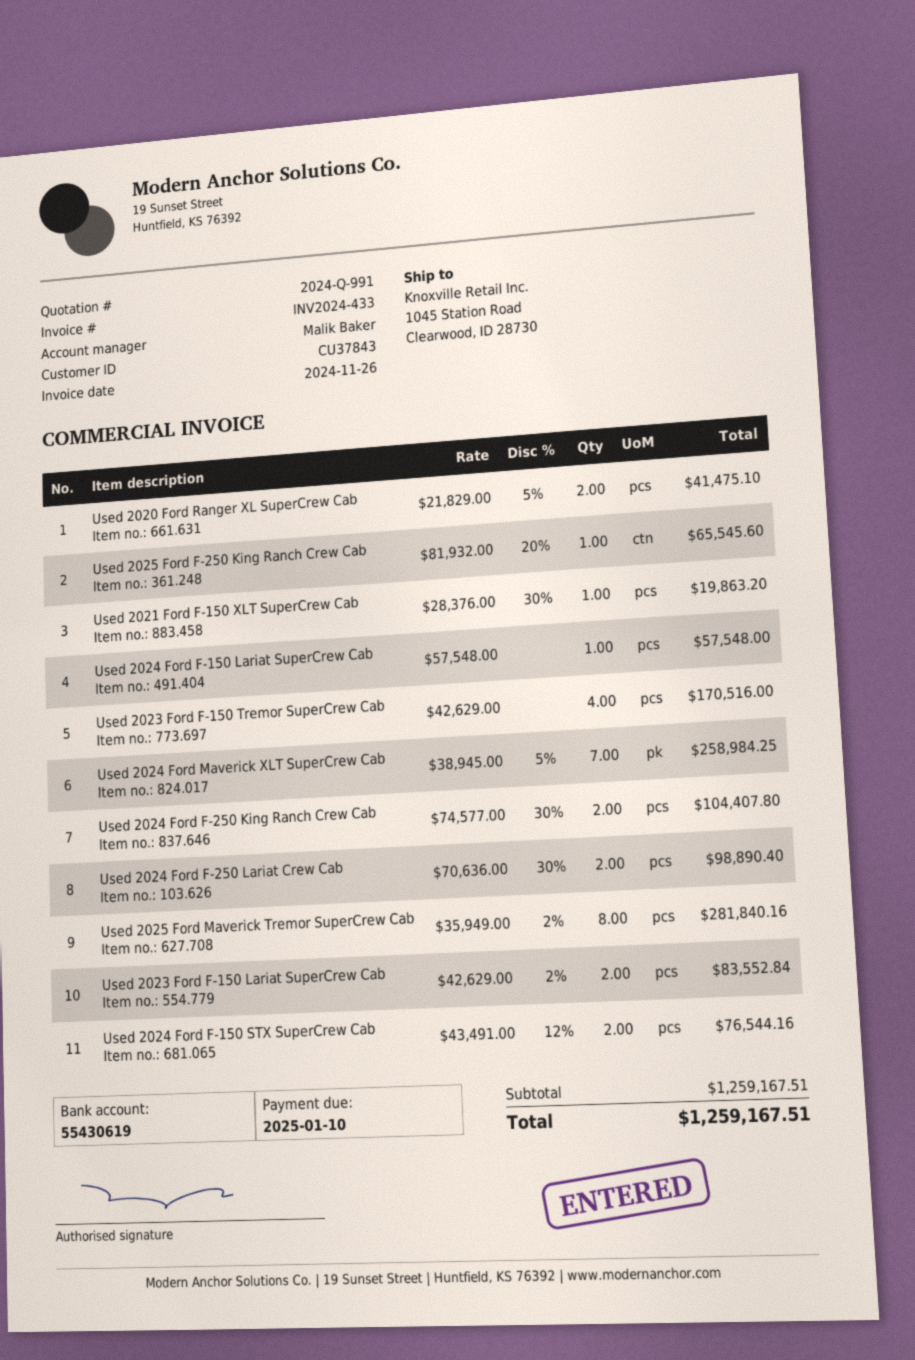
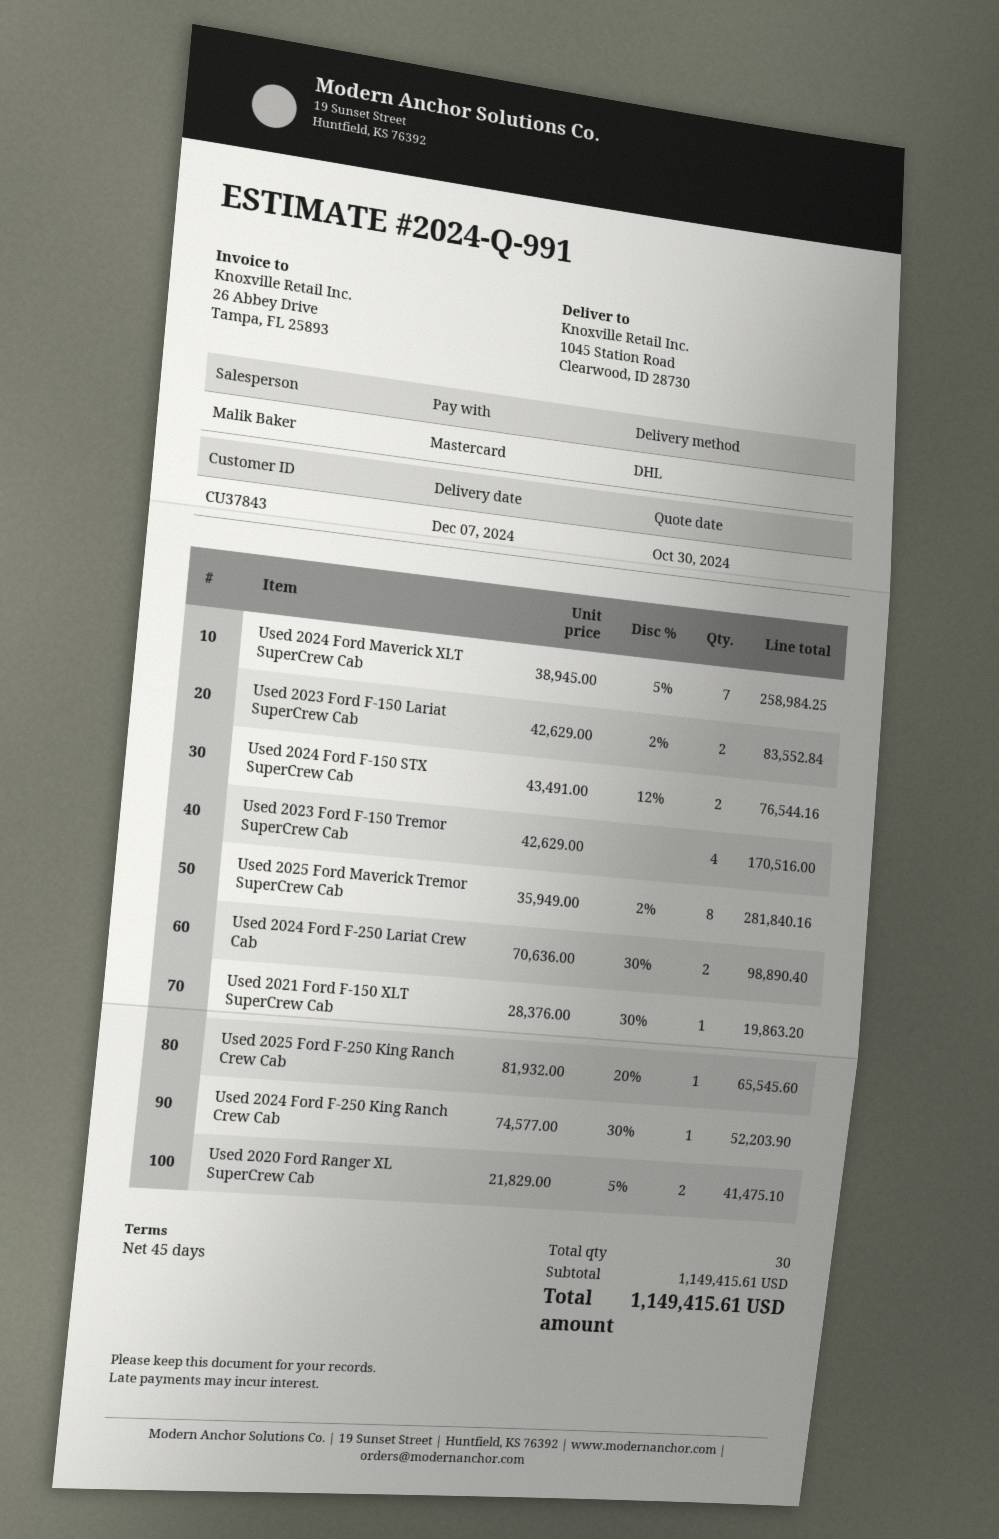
Used 2024 Ford F-150 Lariat SuperCrew Cab: 1 x 57548.00 = 57548.00 -> none
Used 2024 Ford F-250 King Ranch Crew Cab: 2 x 74577.00 - 30% = 104407.80 -> 1 x 74577.00 - 30% = 52203.90
subtotal: 1259167.51 -> 1149415.61
total: 1259167.51 -> 1149415.61

